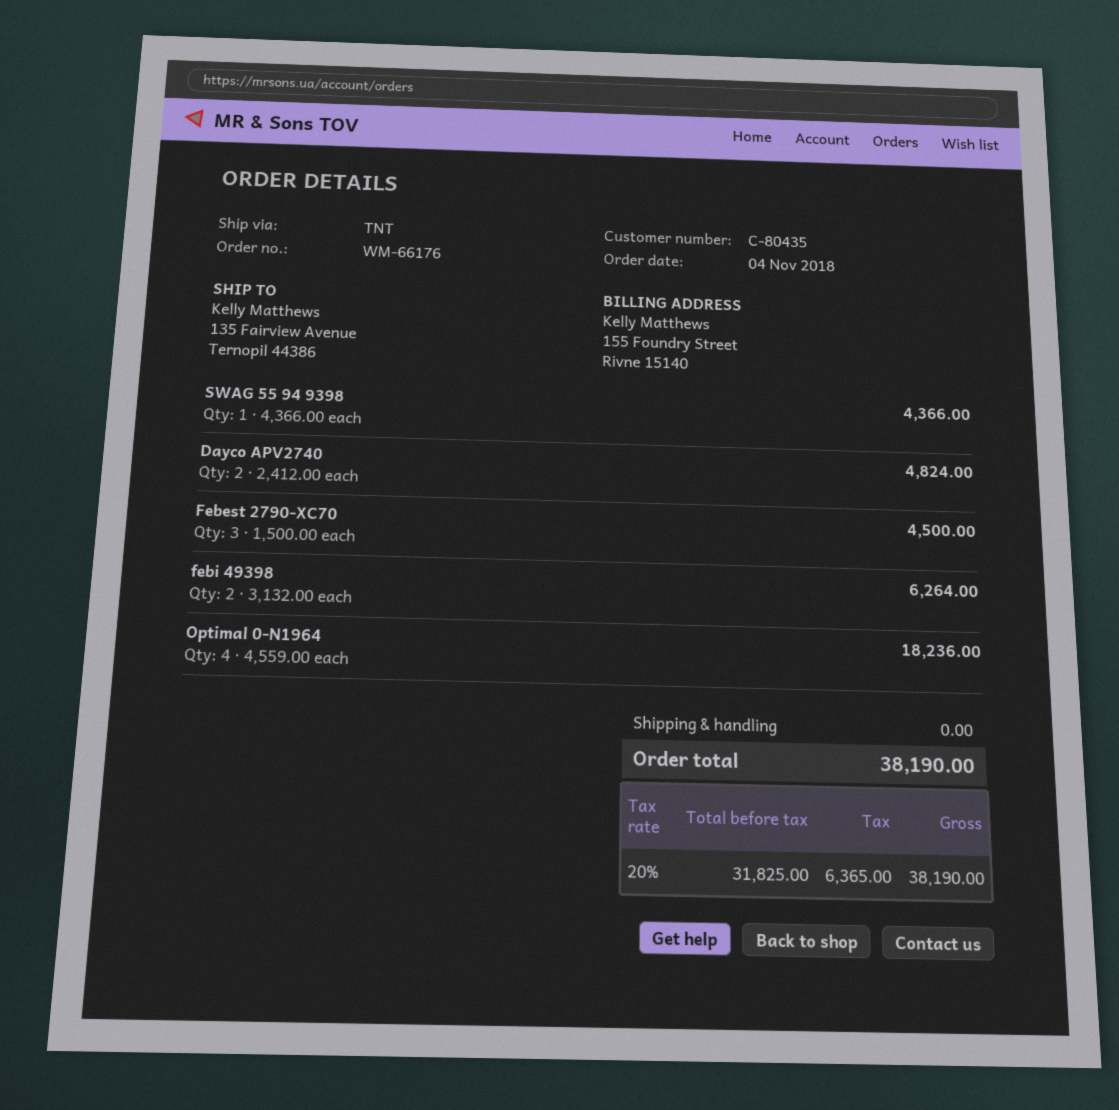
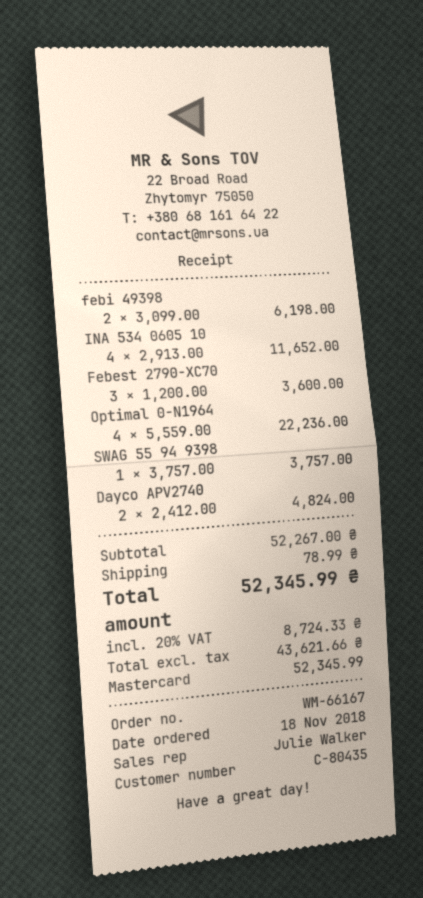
order number: WM-66176 -> WM-66167
order date: 2018-11-04 -> 2018-11-18
SWAG 55 94 9398: 1 x 4366.00 = 4366.00 -> 1 x 3757.00 = 3757.00
Febest 2790-XC70: 3 x 1500.00 = 4500.00 -> 3 x 1200.00 = 3600.00
febi 49398: 2 x 3132.00 = 6264.00 -> 2 x 3099.00 = 6198.00
Optimal 0-N1964: 4 x 4559.00 = 18236.00 -> 4 x 5559.00 = 22236.00
INA 534 0605 10: none -> 4 x 2913.00 = 11652.00
shipping: 0.00 -> 78.99
net: 31825.00 -> 43621.66
tax: 20% = 6365.00 -> 20% = 8724.33
total: 38190.00 -> 52345.99

